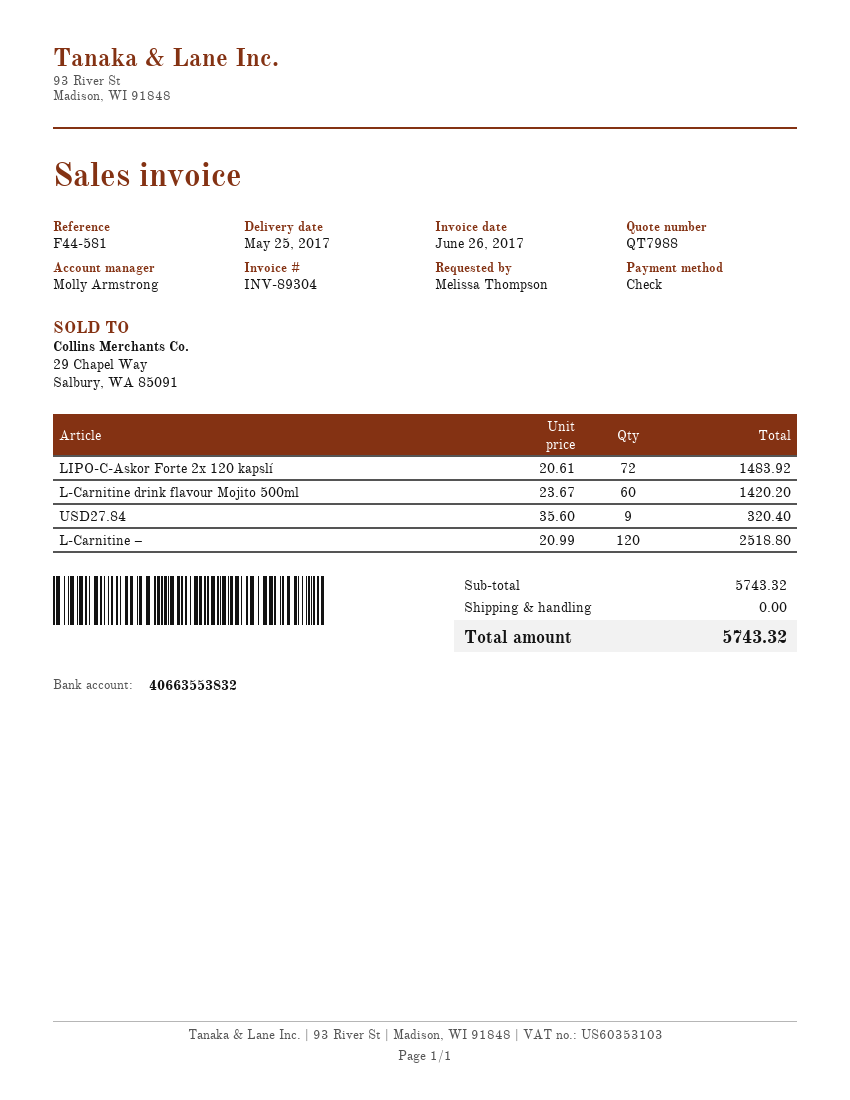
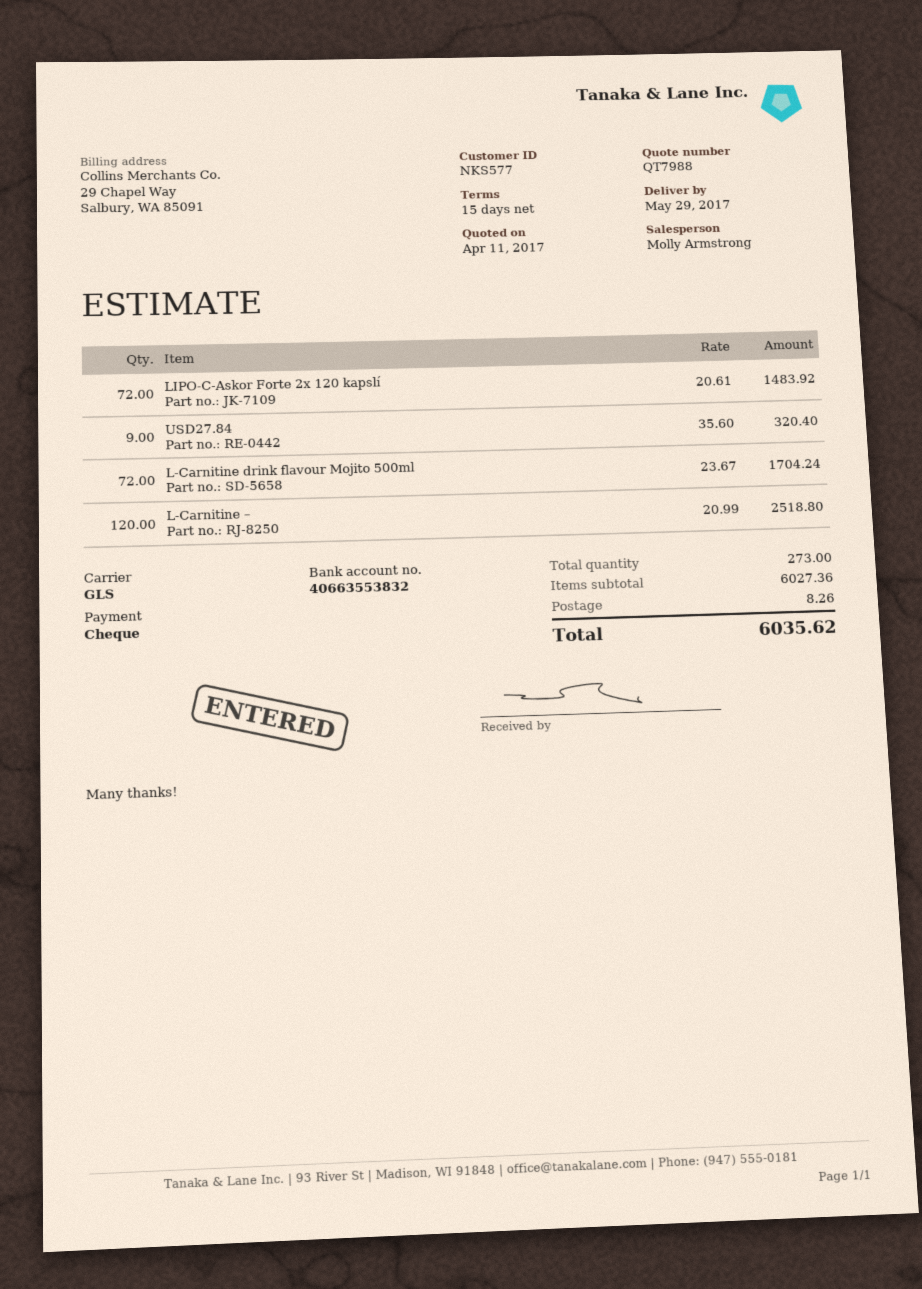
delivery date: 2017-05-25 -> 2017-05-29
L-Carnitine drink flavour Mojito 500ml: 60 x 23.67 = 1420.20 -> 72 x 23.67 = 1704.24
subtotal: 5743.32 -> 6027.36
shipping: 0.00 -> 8.26
total: 5743.32 -> 6035.62

